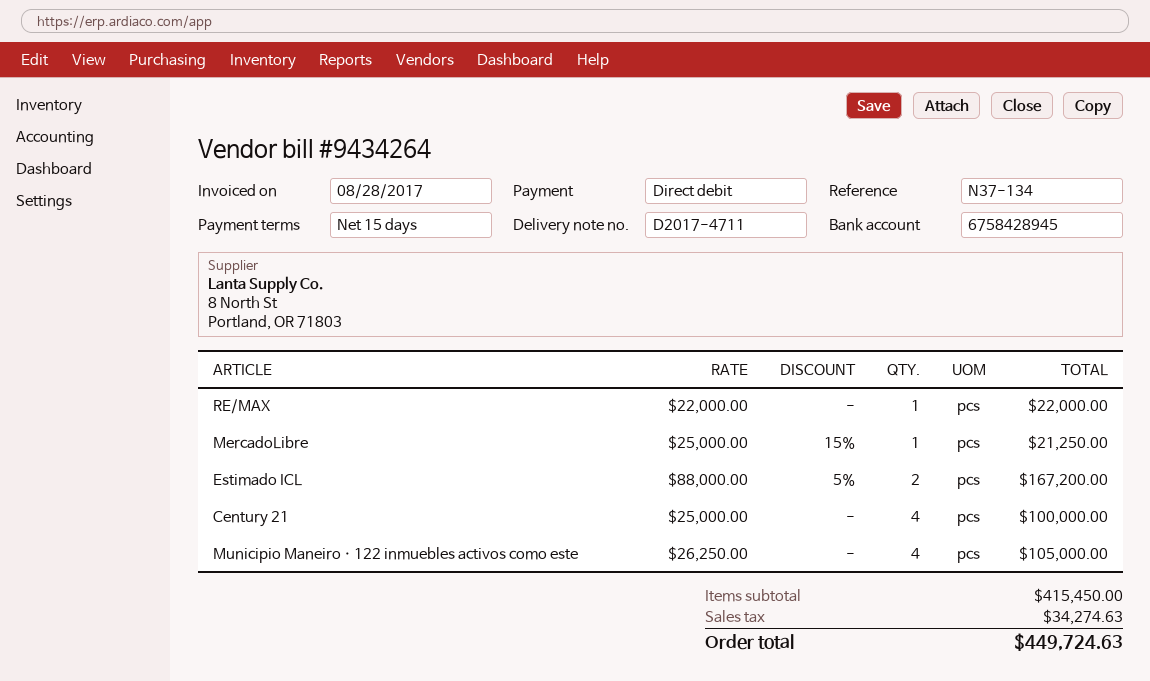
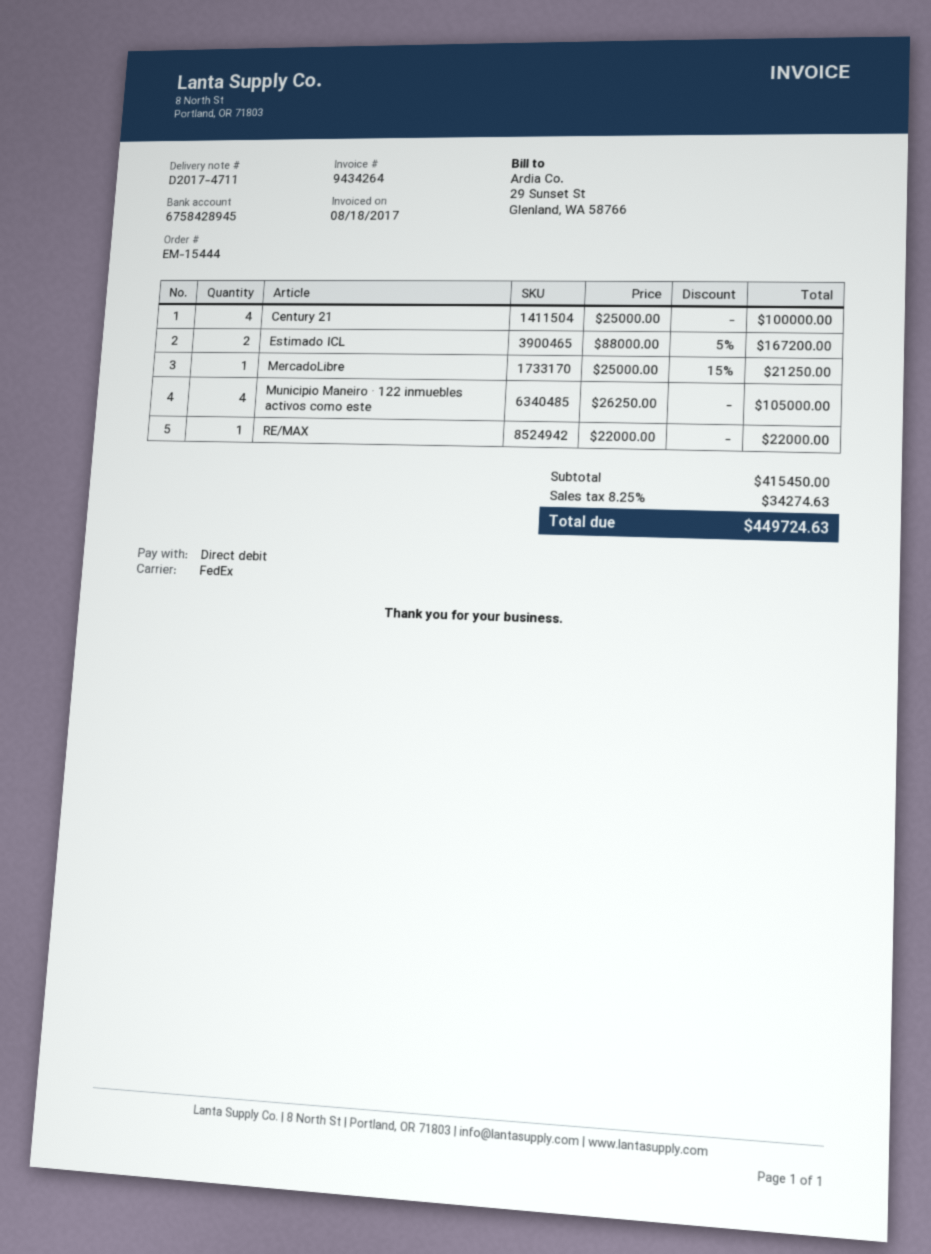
invoice date: 2017-08-28 -> 2017-08-18

